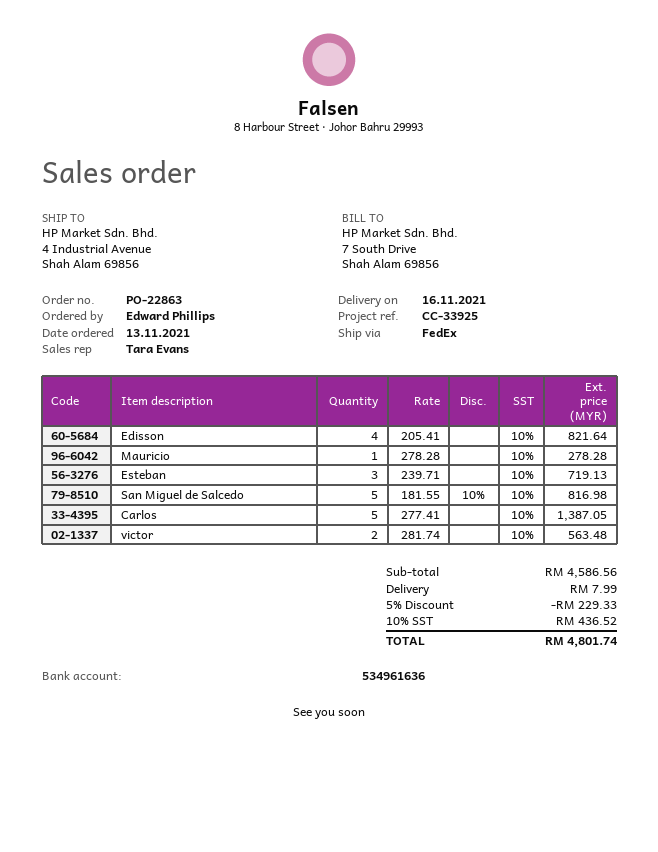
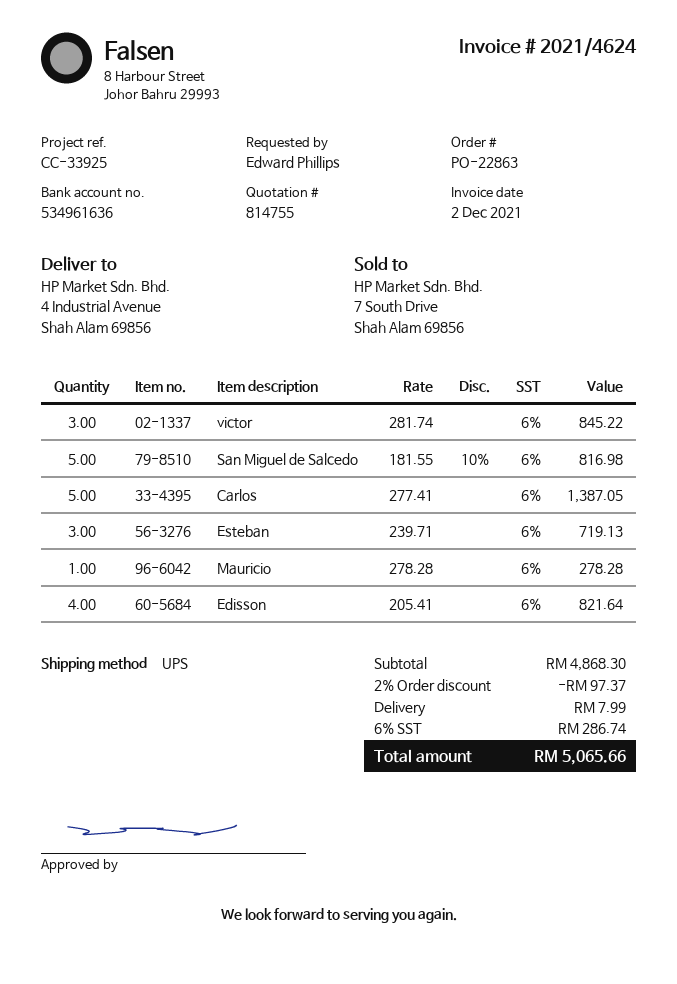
shipping method: FedEx -> UPS
victor: 2 x 281.74 = 563.48 -> 3 x 281.74 = 845.22
subtotal: 4586.56 -> 4868.30
discount: 5% = 229.33 -> 2% = 97.37
tax: 10% = 436.52 -> 6% = 286.74
total: 4801.74 -> 5065.66

